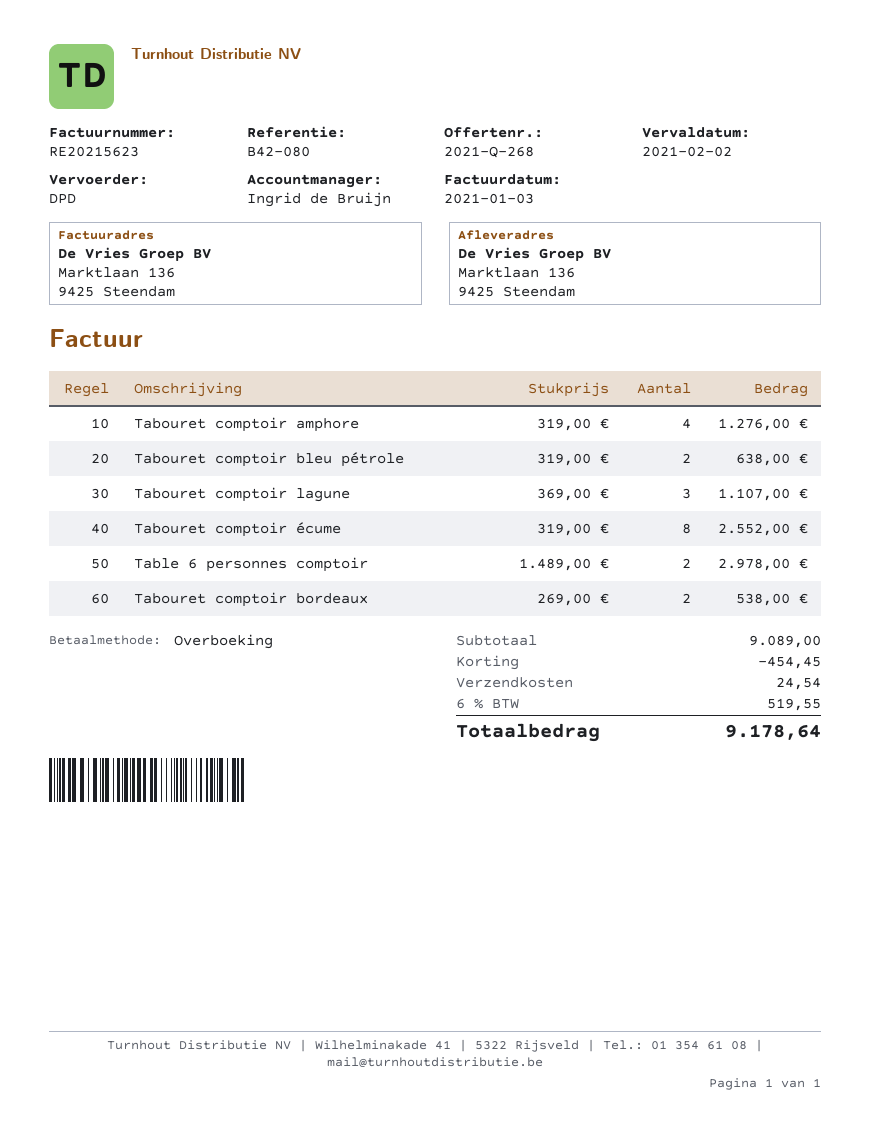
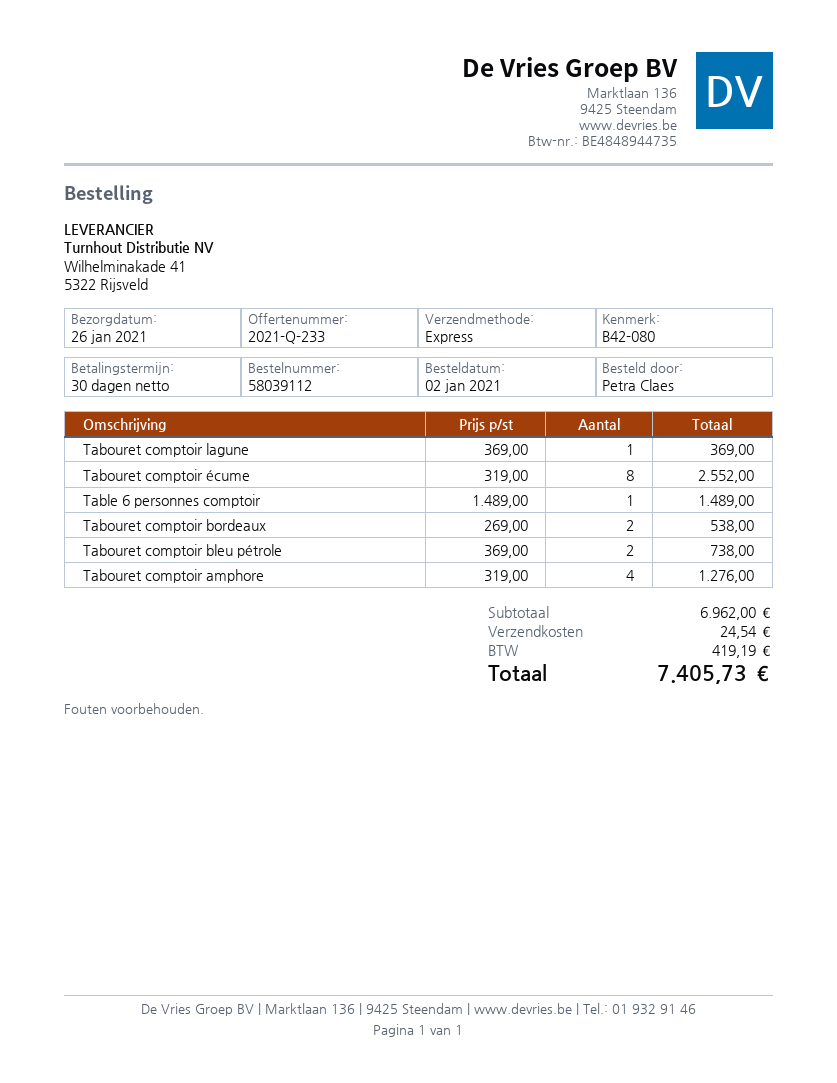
quote number: 2021-Q-268 -> 2021-Q-233
shipping method: DPD -> express
Tabouret comptoir bleu pétrole: 2 x 319.00 = 638.00 -> 2 x 369.00 = 738.00
Tabouret comptoir lagune: 3 x 369.00 = 1107.00 -> 1 x 369.00 = 369.00
Table 6 personnes comptoir: 2 x 1489.00 = 2978.00 -> 1 x 1489.00 = 1489.00
subtotal: 9089.00 -> 6962.00
discount: 454.45 -> none
tax: 519.55 -> 419.19
total: 9178.64 -> 7405.73

